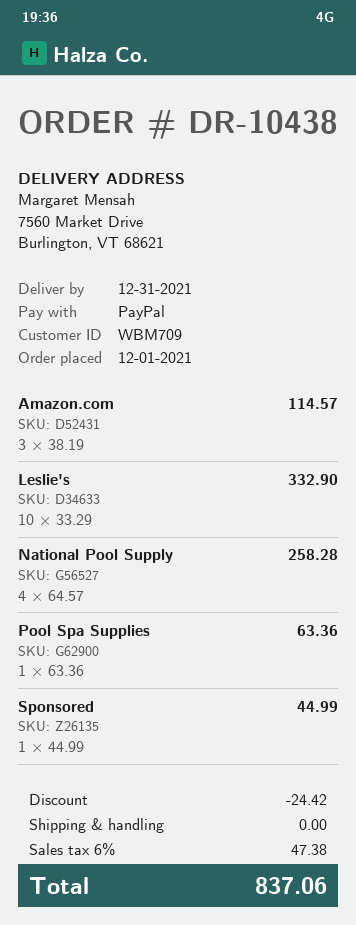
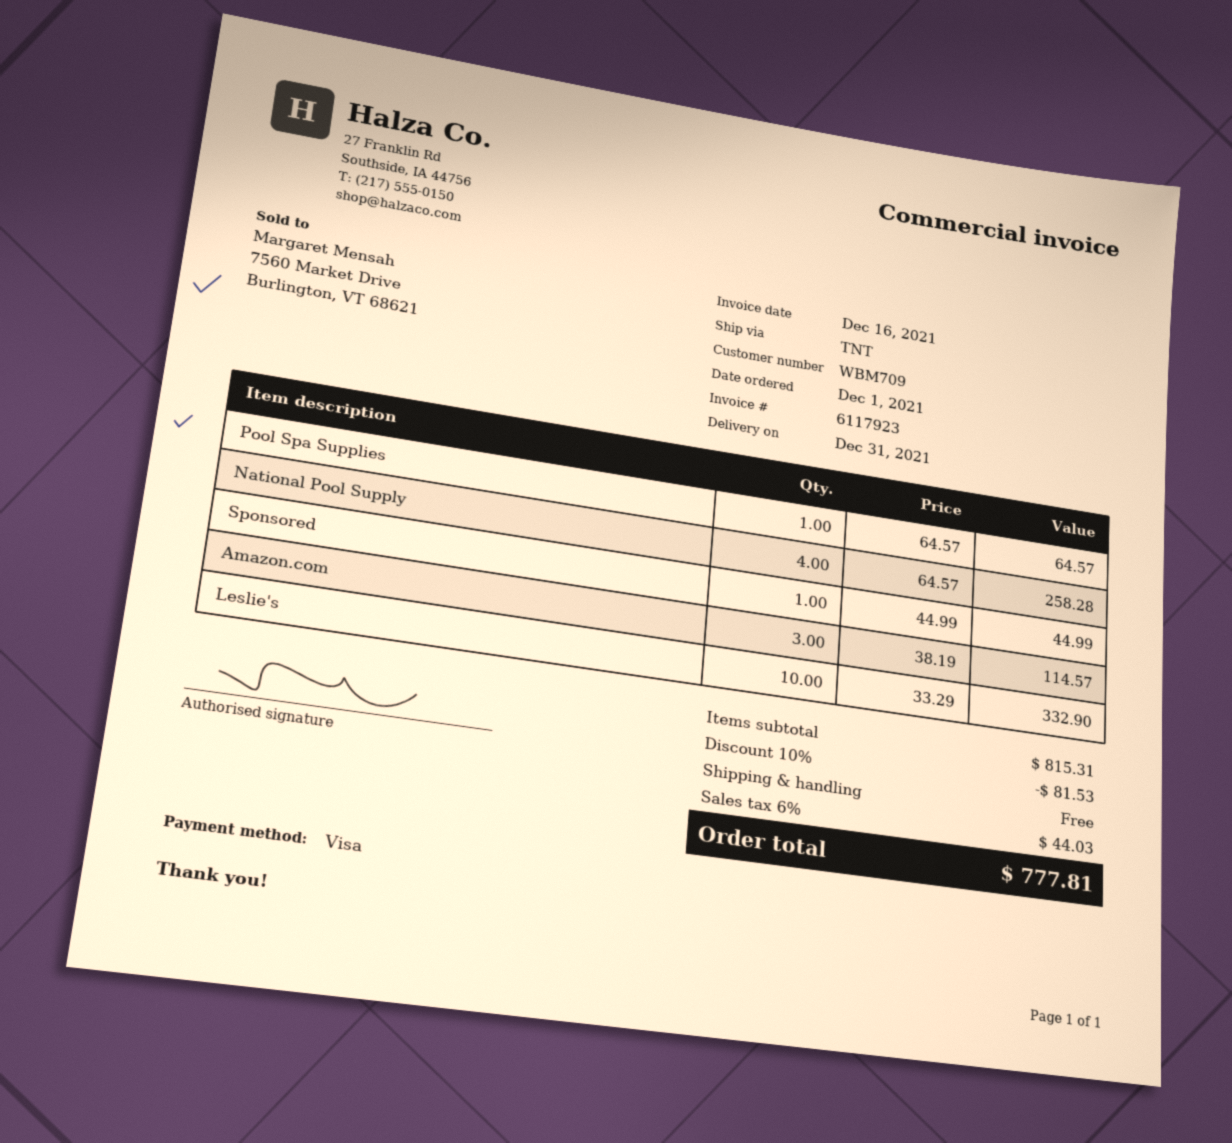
payment method: PayPal -> Visa
Pool Spa Supplies: 1 x 63.36 = 63.36 -> 1 x 64.57 = 64.57
discount: 24.42 -> 81.53
tax: 6% = 47.38 -> 6% = 44.03
total: 837.06 -> 777.81

